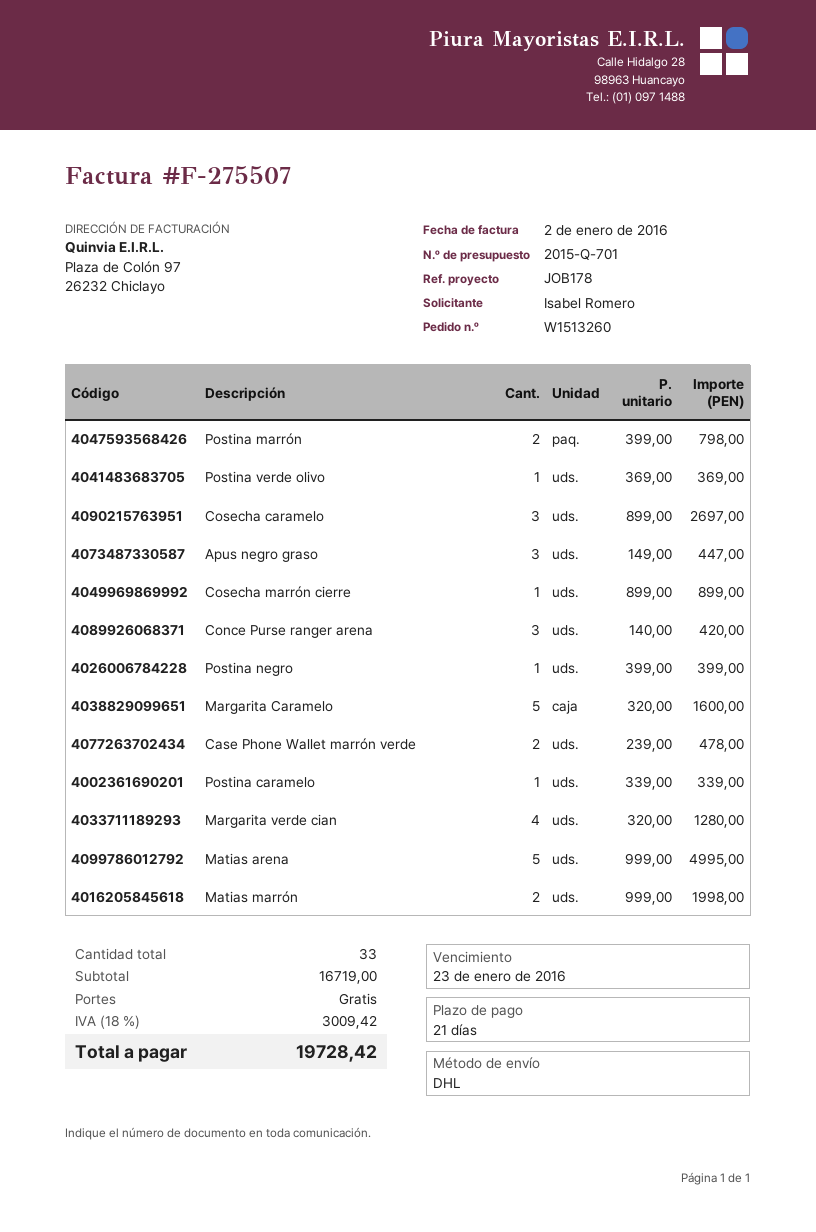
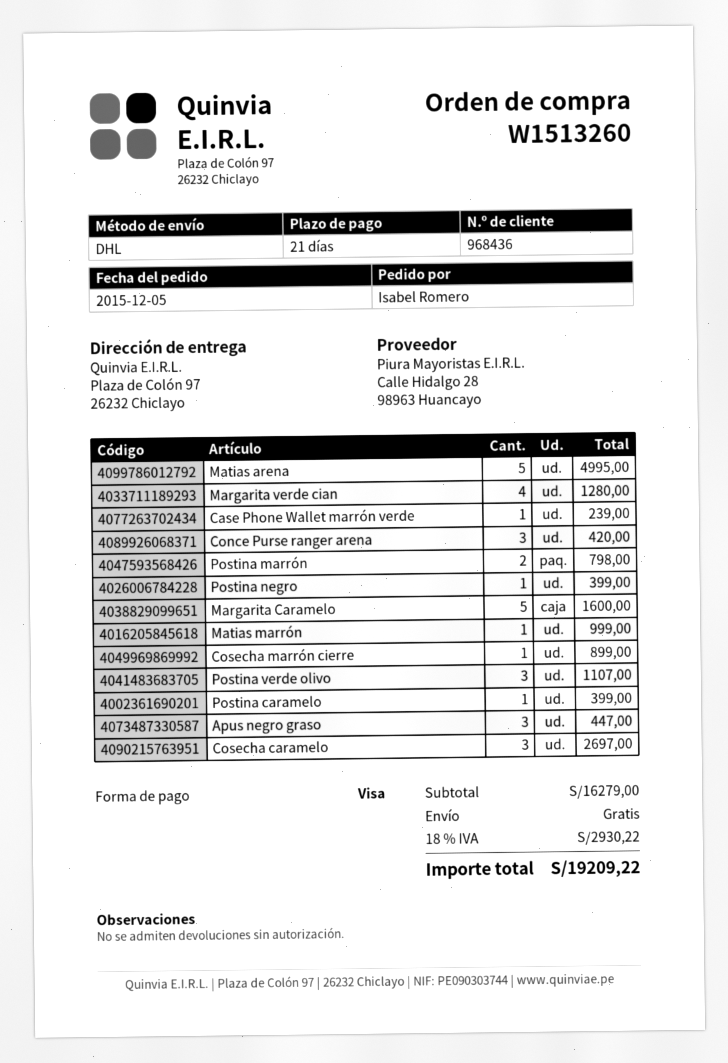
Postina verde olivo: 1 for 369.00 -> 3 for 1107.00
Case Phone Wallet marrón verde: 2 for 478.00 -> 1 for 239.00
Postina caramelo: 1 for 339.00 -> 1 for 399.00
Matias marrón: 2 for 1998.00 -> 1 for 999.00
subtotal: 16719.00 -> 16279.00
tax: 18% = 3009.42 -> 18% = 2930.22
total: 19728.42 -> 19209.22

